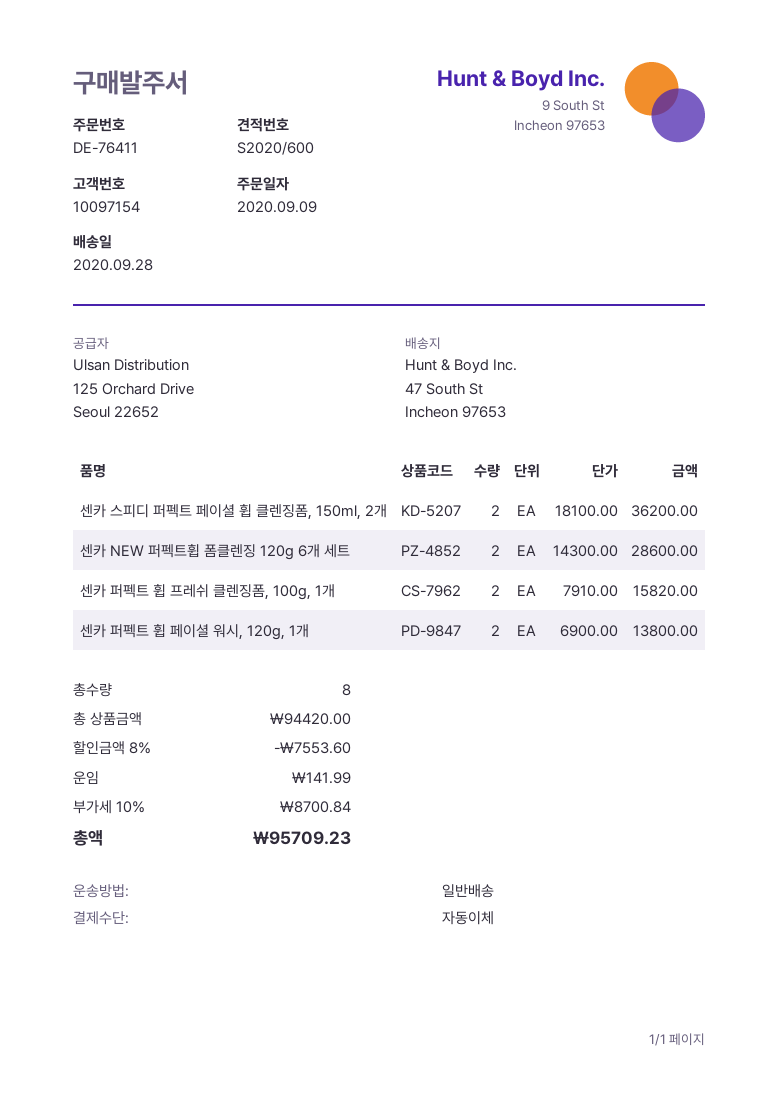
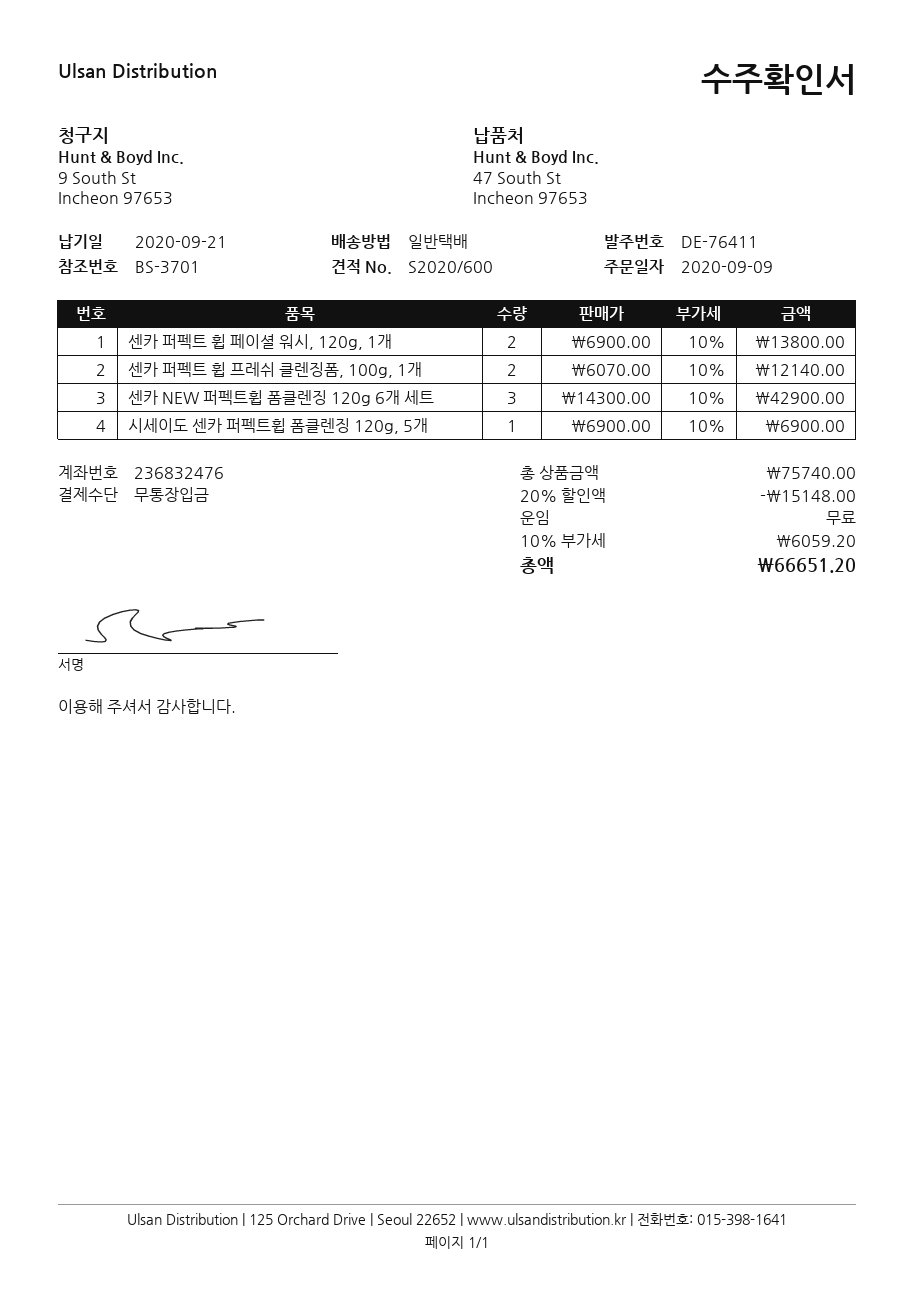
delivery date: 2020-09-28 -> 2020-09-21
payment method: direct debit -> bank transfer
센카 스피디 퍼펙트 페이셜 휩 클렌징폼, 150ml, 2개: 2 x 18100.00 = 36200.00 -> none
센카 NEW 퍼펙트휩 폼클렌징 120g 6개 세트: 2 x 14300.00 = 28600.00 -> 3 x 14300.00 = 42900.00
센카 퍼펙트 휩 프레쉬 클렌징폼, 100g, 1개: 2 x 7910.00 = 15820.00 -> 2 x 6070.00 = 12140.00
시세이도 센카 퍼펙트휩 폼클렌징 120g, 5개: none -> 1 x 6900.00 = 6900.00
subtotal: 94420.00 -> 75740.00
discount: 8% = 7553.60 -> 20% = 15148.00
shipping: 141.99 -> 0.00
tax: 10% = 8700.84 -> 10% = 6059.20
total: 95709.23 -> 66651.20

